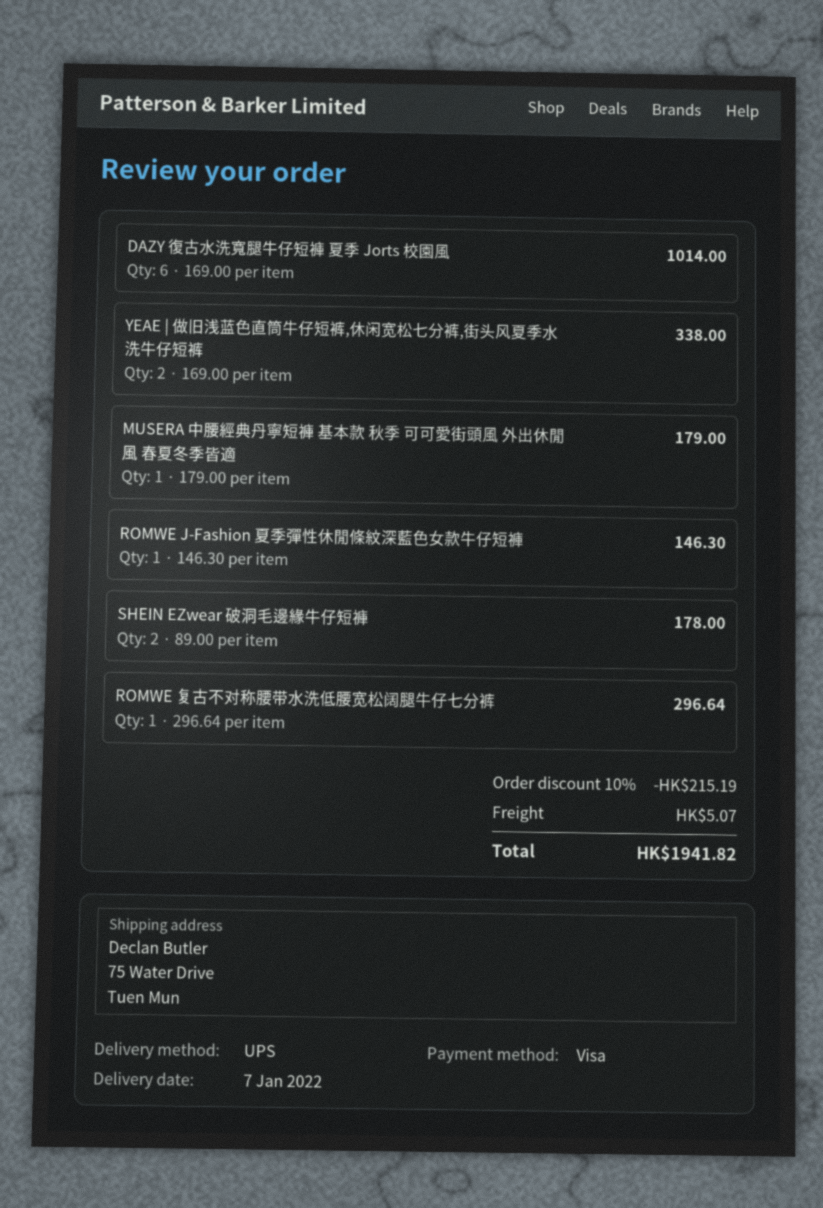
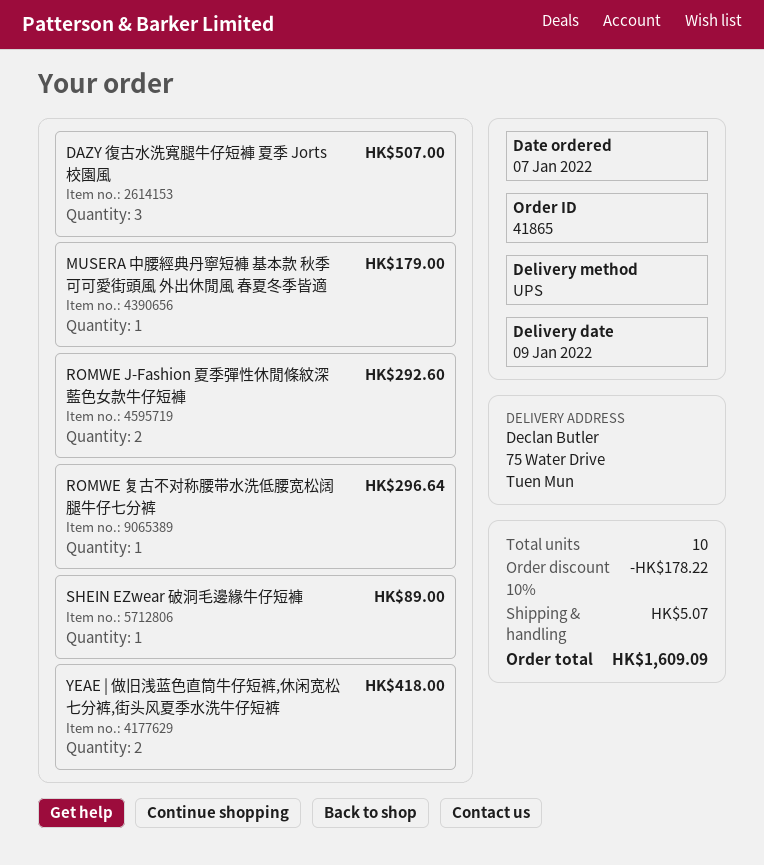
delivery date: 2022-01-07 -> 2022-01-09
DAZY 復古水洗寬腿牛仔短褲 夏季 Jorts 校園風: 6 for 1014.00 -> 3 for 507.00
YEAE | 做旧浅蓝色直筒牛仔短裤,休闲宽松七分裤,街头风夏季水洗牛仔短裤: 2 for 338.00 -> 2 for 418.00
ROMWE J-Fashion 夏季彈性休閒條紋深藍色女款牛仔短褲: 1 for 146.30 -> 2 for 292.60
SHEIN EZwear 破洞毛邊緣牛仔短褲: 2 for 178.00 -> 1 for 89.00
discount: 10% = 215.19 -> 10% = 178.22
total: 1941.82 -> 1609.09

